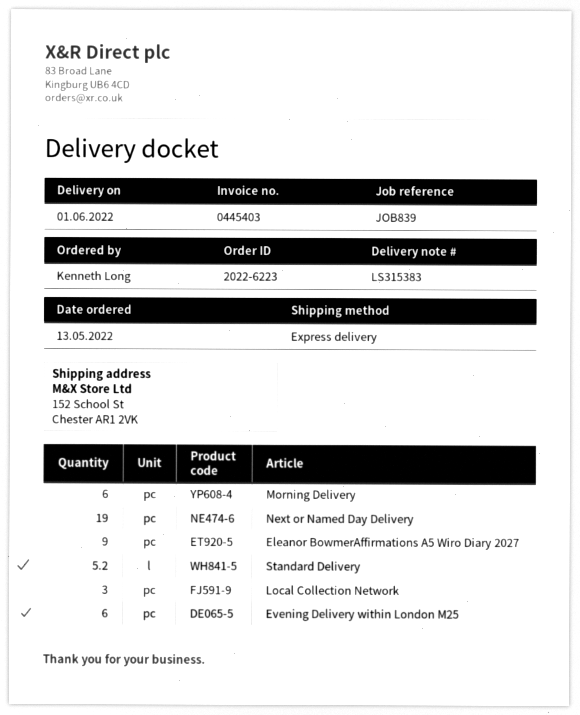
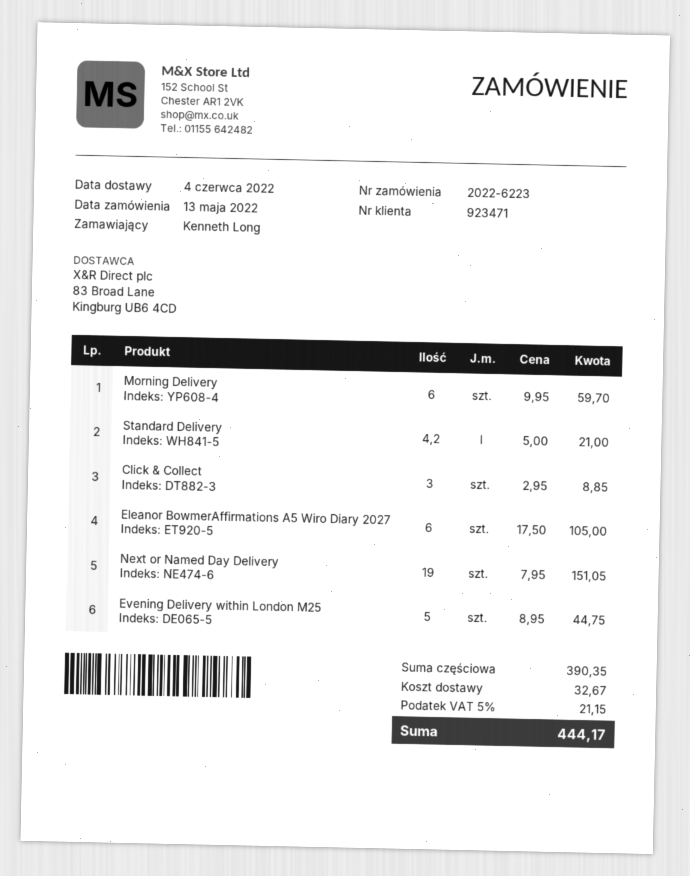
delivery date: 2022-06-01 -> 2022-06-04
Eleanor BowmerAffirmations A5 Wiro Diary 2027: 9 -> 6
Standard Delivery: 5.2 -> 4.2
Local Collection Network: 3 -> none
Evening Delivery within London M25: 6 -> 5
Click & Collect: none -> 3

